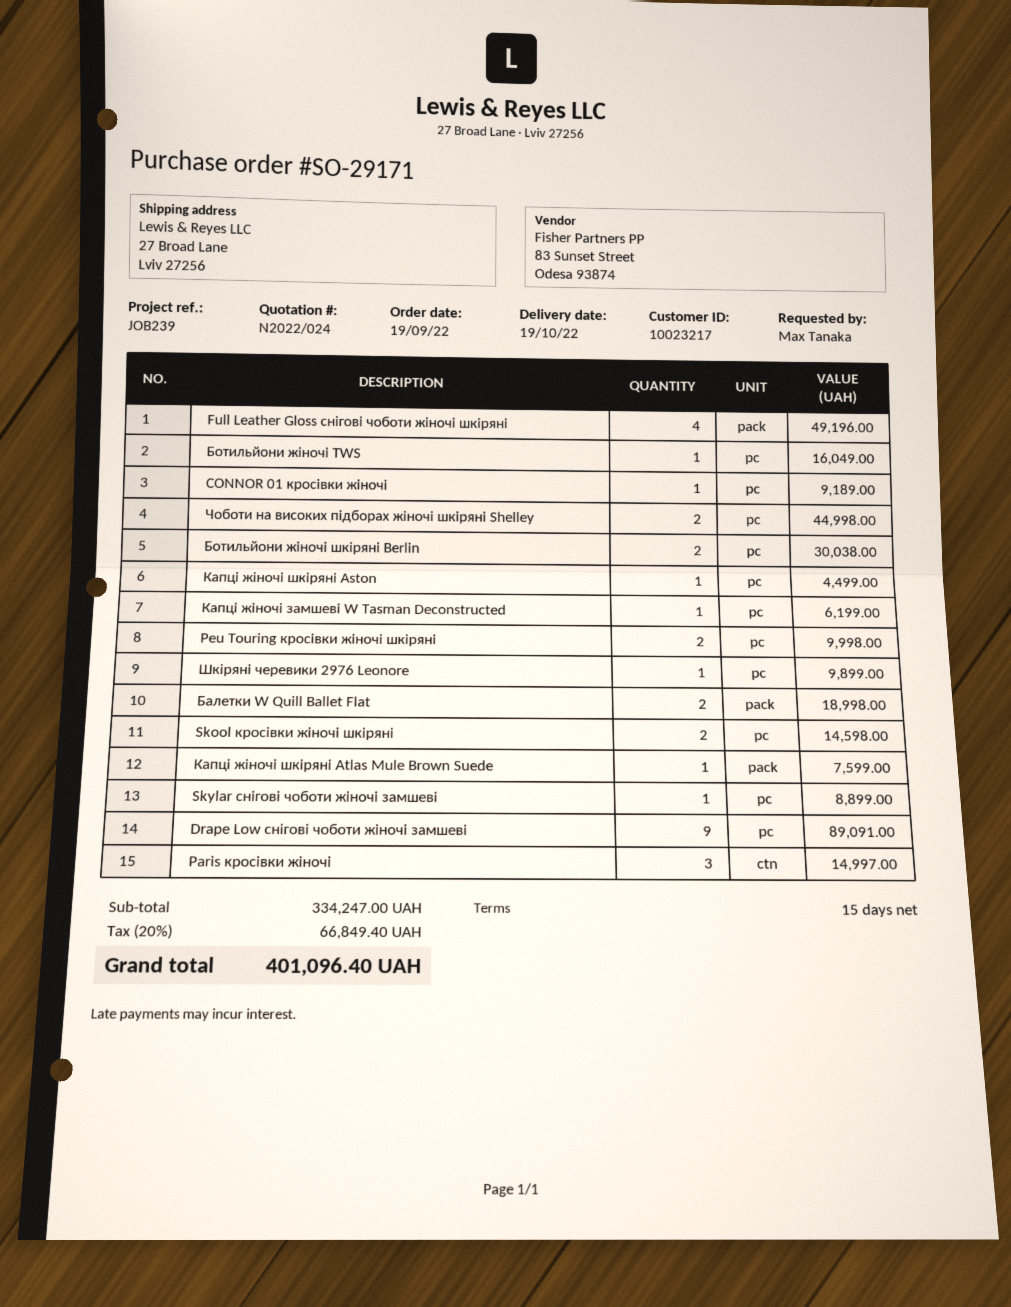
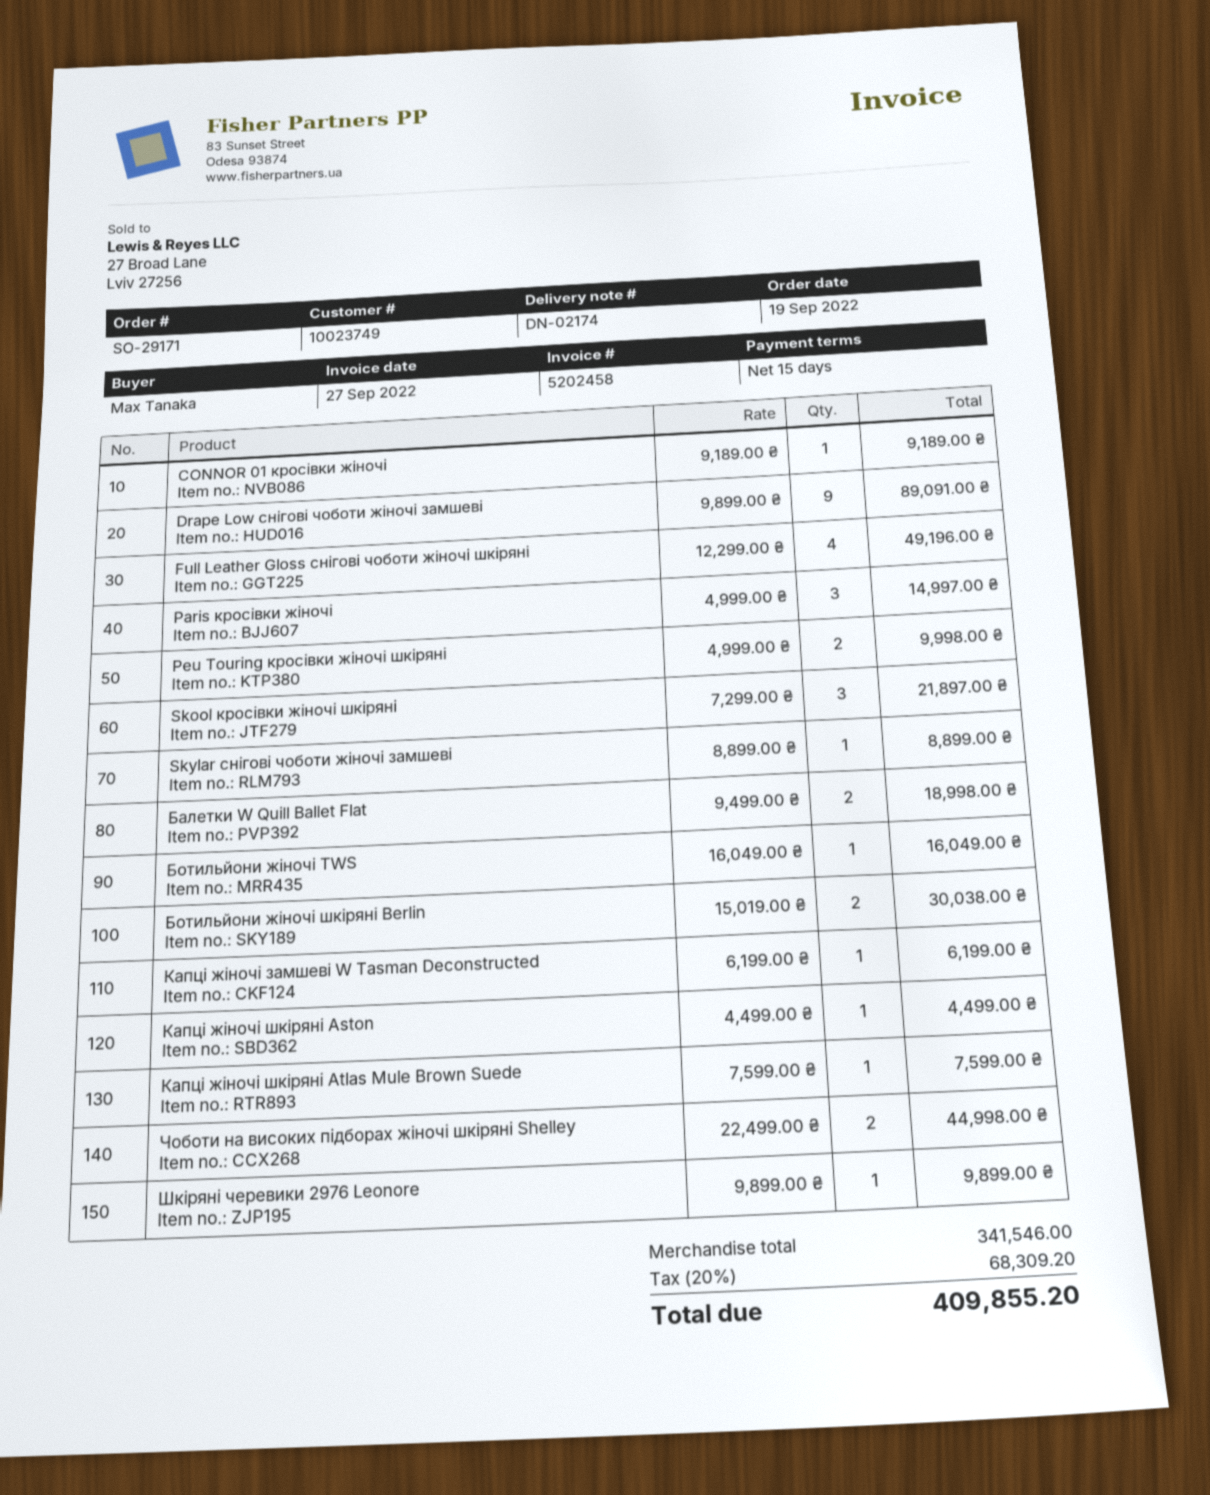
customer number: 10023217 -> 10023749
Skool кросівки жіночі шкіряні: 2 for 14598.00 -> 3 for 21897.00
subtotal: 334247.00 -> 341546.00
tax: 20% = 66849.40 -> 20% = 68309.20
total: 401096.40 -> 409855.20

